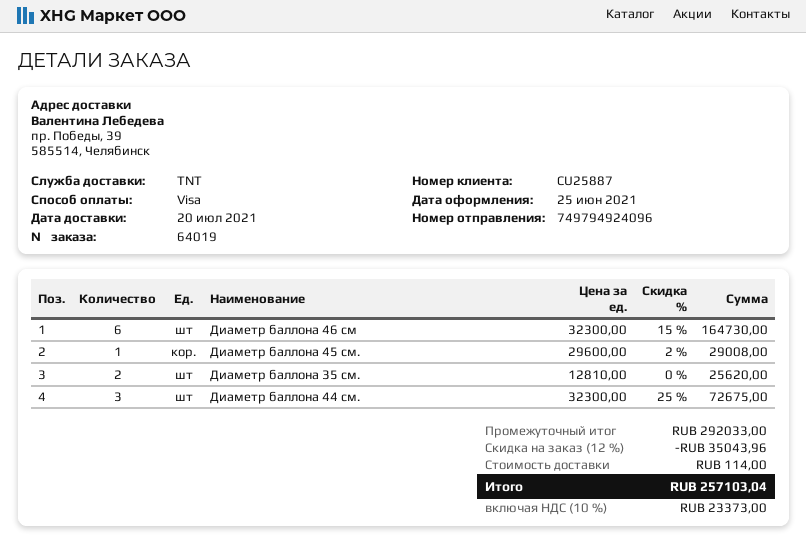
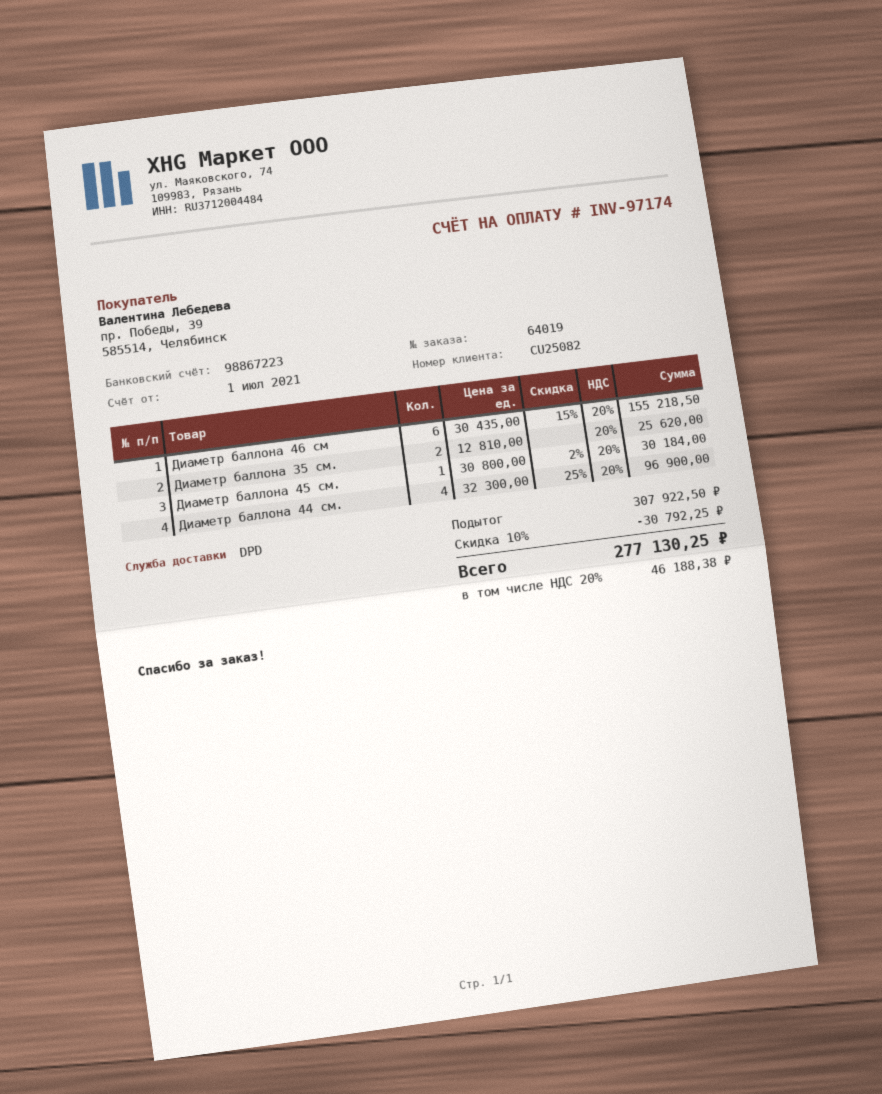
customer number: CU25887 -> CU25082
shipping method: TNT -> DPD
Диаметр баллона 46 см: 6 x 32300.00 - 15% = 164730.00 -> 6 x 30435.00 - 15% = 155218.50
Диаметр баллона 45 см.: 1 x 29600.00 - 2% = 29008.00 -> 1 x 30800.00 - 2% = 30184.00
Диаметр баллона 44 см.: 3 x 32300.00 - 25% = 72675.00 -> 4 x 32300.00 - 25% = 96900.00
subtotal: 292033.00 -> 307922.50
discount: 12% = 35043.96 -> 10% = 30792.25
shipping: 114.00 -> none
tax: 10% = 23373.00 -> 20% = 46188.38
total: 257103.04 -> 277130.25

